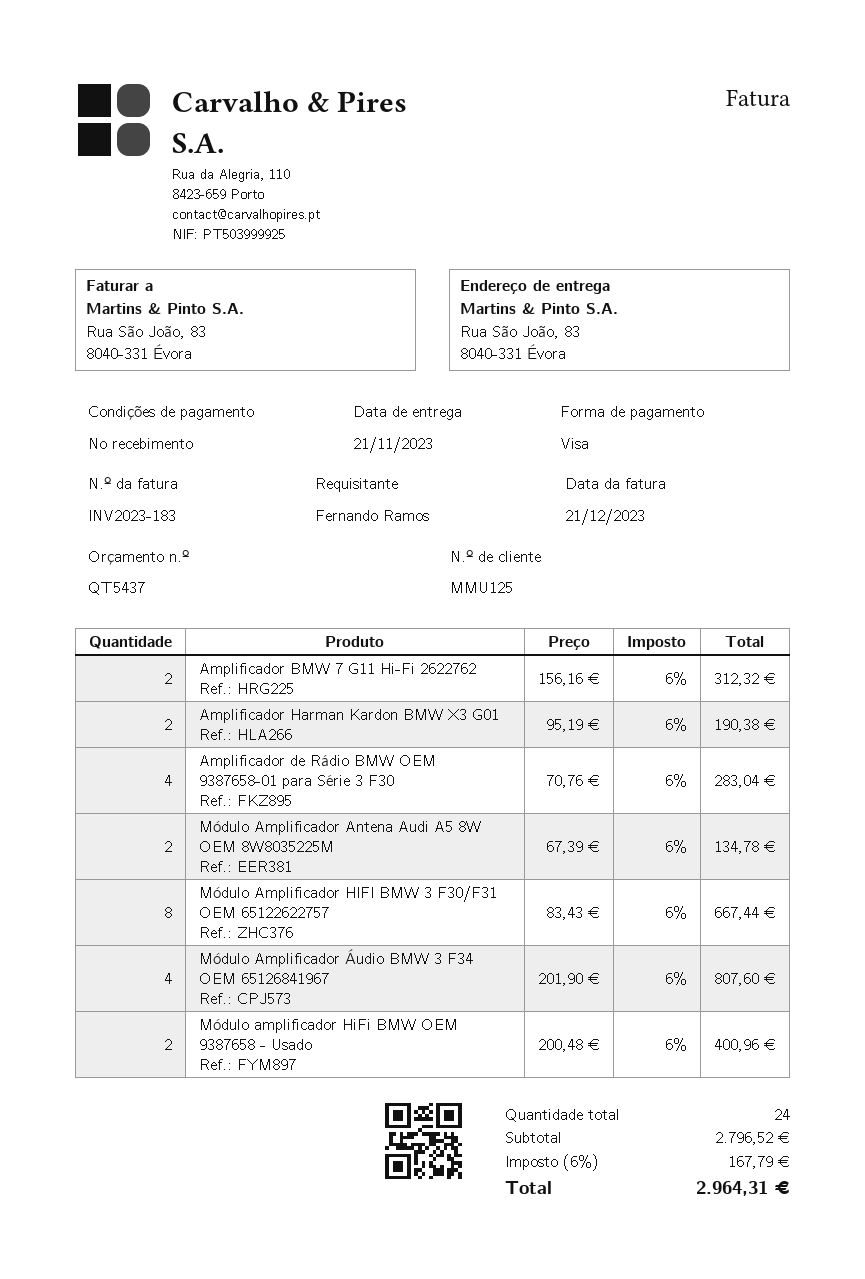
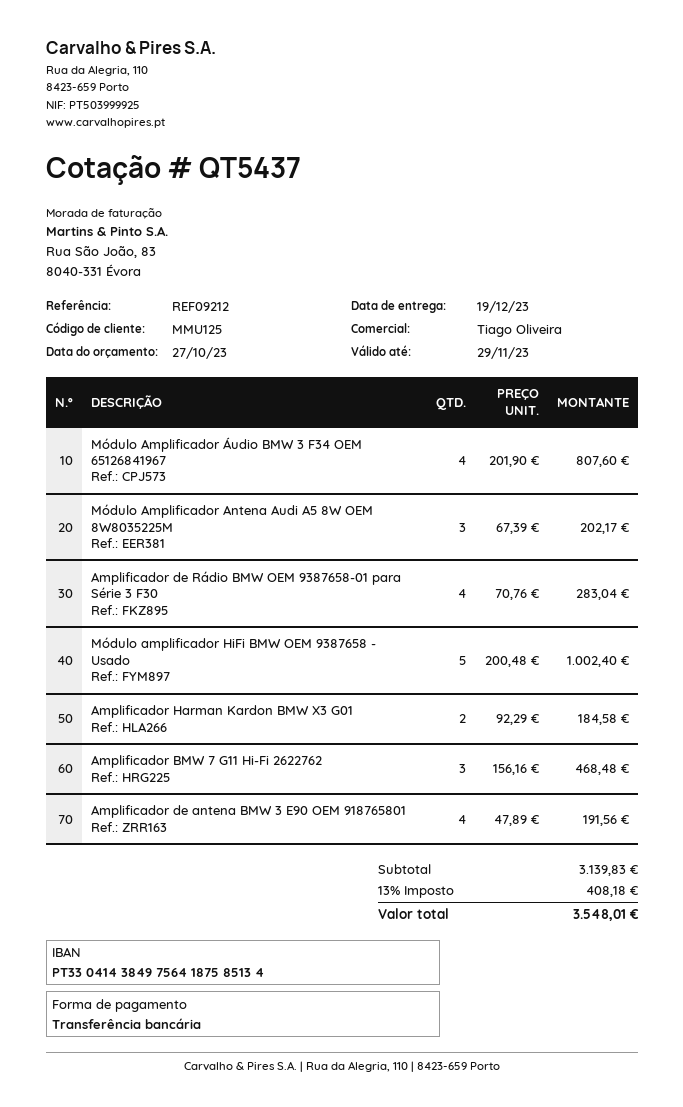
delivery date: 2023-11-21 -> 2023-12-19
payment method: Visa -> bank transfer
Amplificador BMW 7 G11 Hi-Fi 2622762: 2 x 156.16 = 312.32 -> 3 x 156.16 = 468.48
Amplificador Harman Kardon BMW X3 G01: 2 x 95.19 = 190.38 -> 2 x 92.29 = 184.58
Módulo Amplificador Antena Audi A5 8W OEM 8W8035225M: 2 x 67.39 = 134.78 -> 3 x 67.39 = 202.17
Módulo Amplificador HIFI BMW 3 F30/F31 OEM 65122622757: 8 x 83.43 = 667.44 -> none
Módulo amplificador HiFi BMW OEM 9387658 - Usado: 2 x 200.48 = 400.96 -> 5 x 200.48 = 1002.40
Amplificador de antena BMW 3 E90 OEM 918765801: none -> 4 x 47.89 = 191.56
subtotal: 2796.52 -> 3139.83
tax: 6% = 167.79 -> 13% = 408.18
total: 2964.31 -> 3548.01

